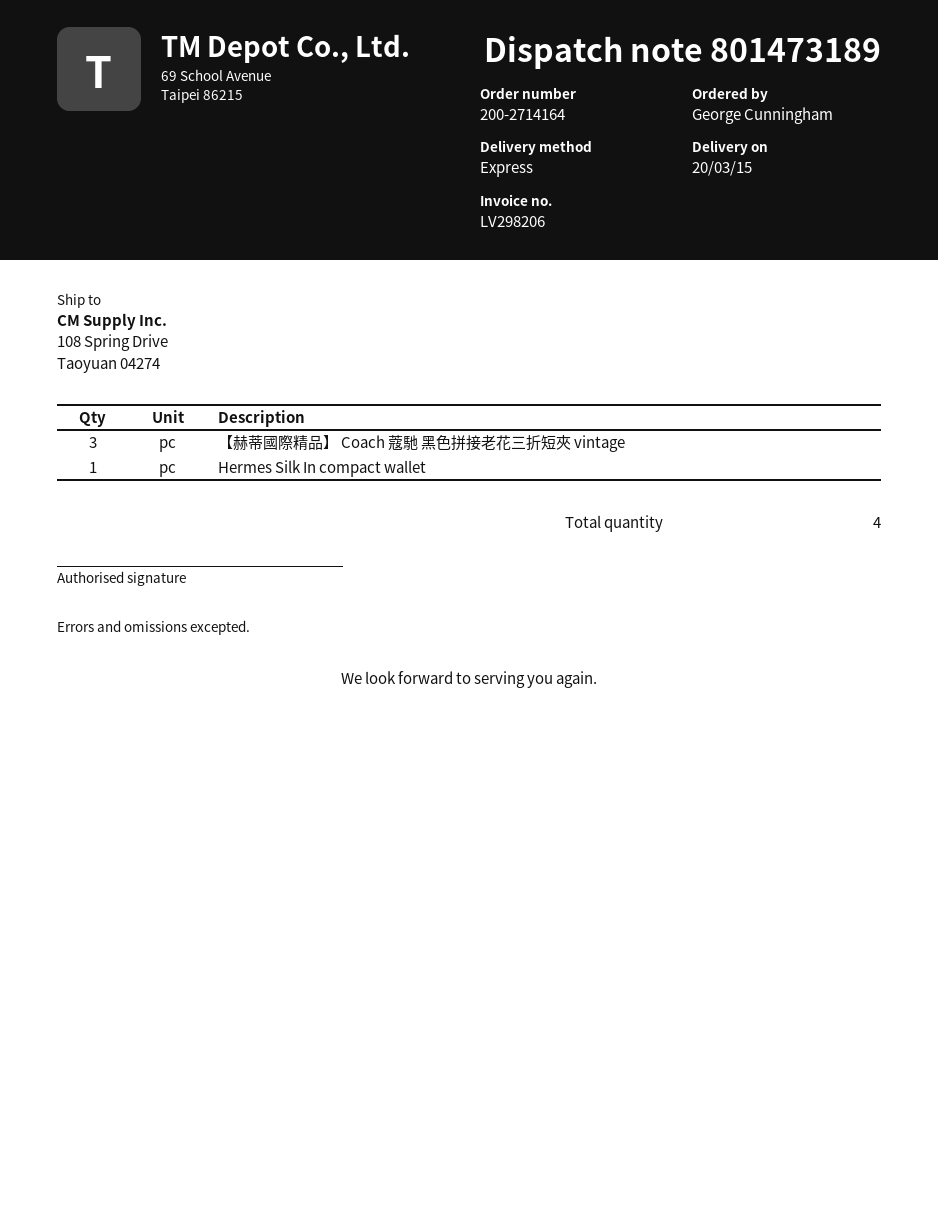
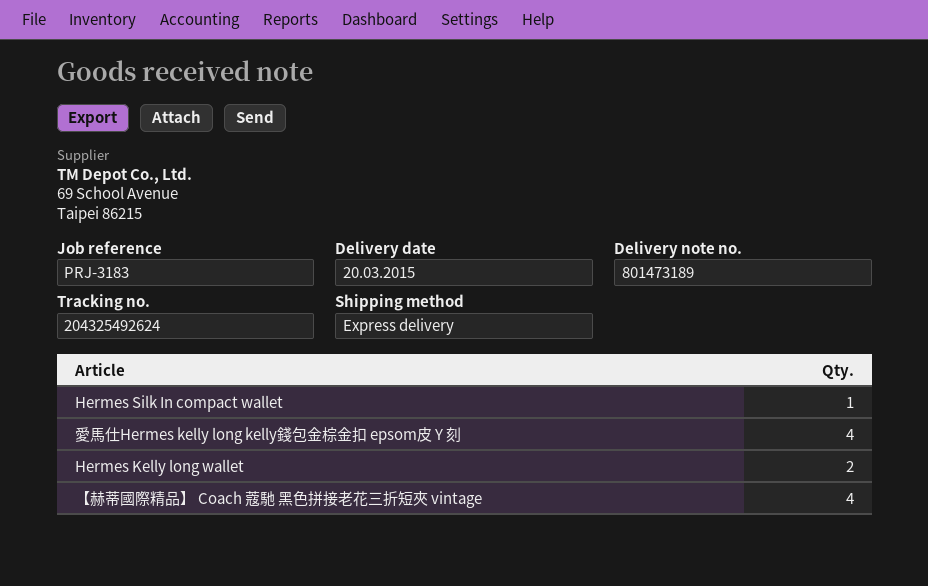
【赫蒂國際精品】 Coach 蔻馳 黑色拼接老花三折短夾 vintage: 3 -> 4
愛馬仕Hermes kelly long kelly錢包金棕金扣 epsom皮 Y 刻: none -> 4
Hermes Kelly long wallet: none -> 2

